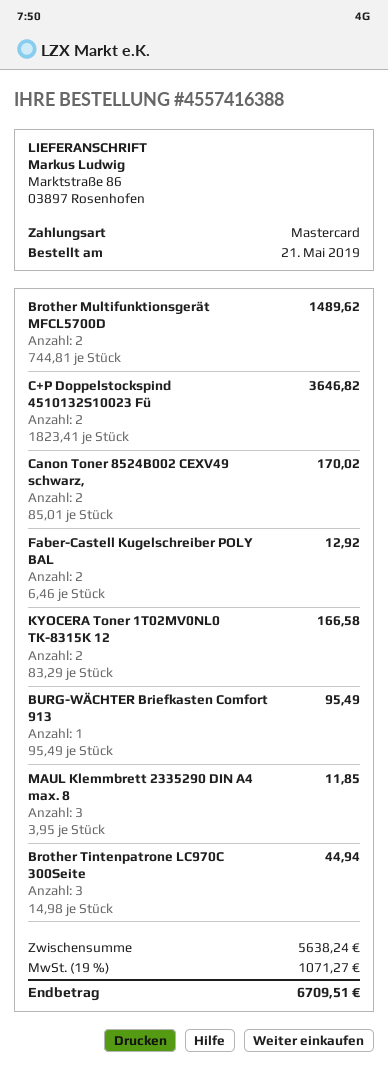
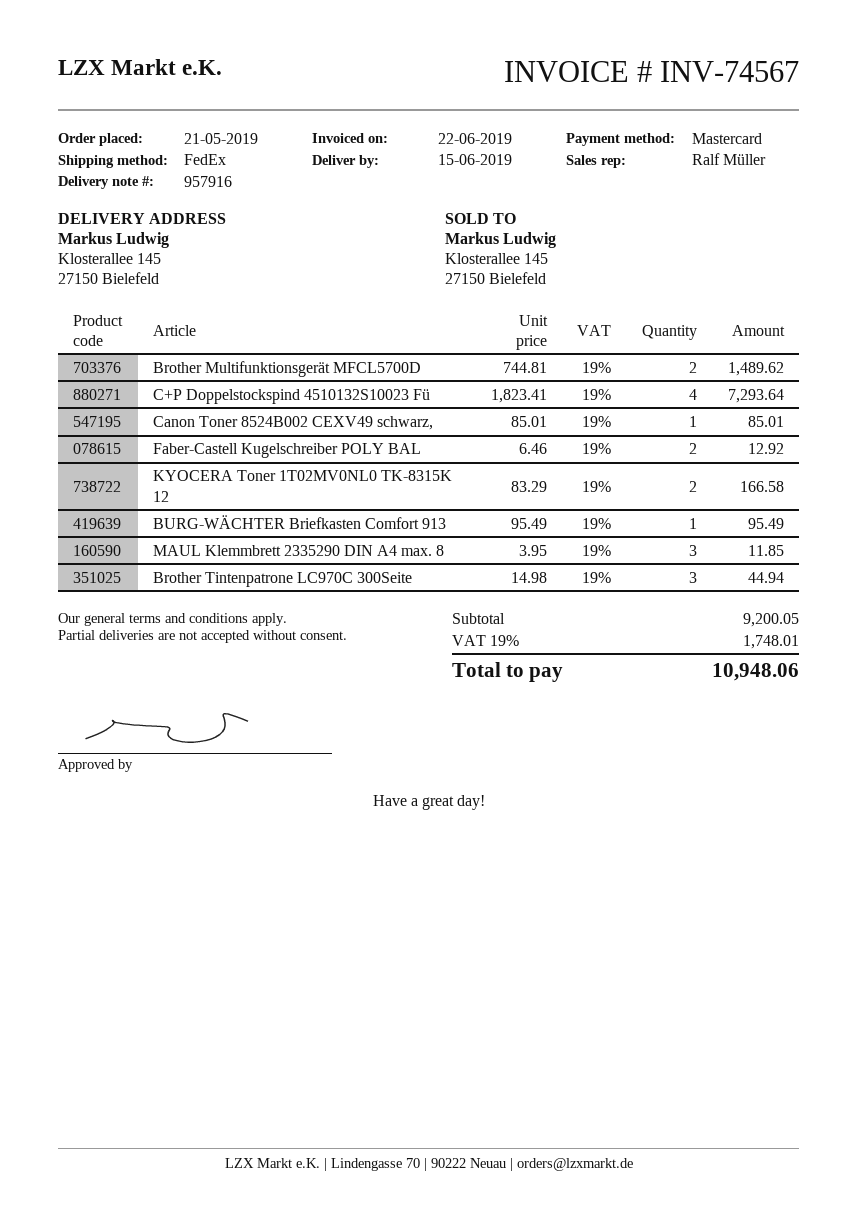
ship to: Marktstraße 86, 03897 Rosenhofen -> Klosterallee 145, 27150 Bielefeld
C+P Doppelstockspind 4510132S10023 Fü: 2 x 1823.41 = 3646.82 -> 4 x 1823.41 = 7293.64
Canon Toner 8524B002 CEXV49 schwarz,: 2 x 85.01 = 170.02 -> 1 x 85.01 = 85.01
subtotal: 5638.24 -> 9200.05
tax: 19% = 1071.27 -> 19% = 1748.01
total: 6709.51 -> 10948.06

